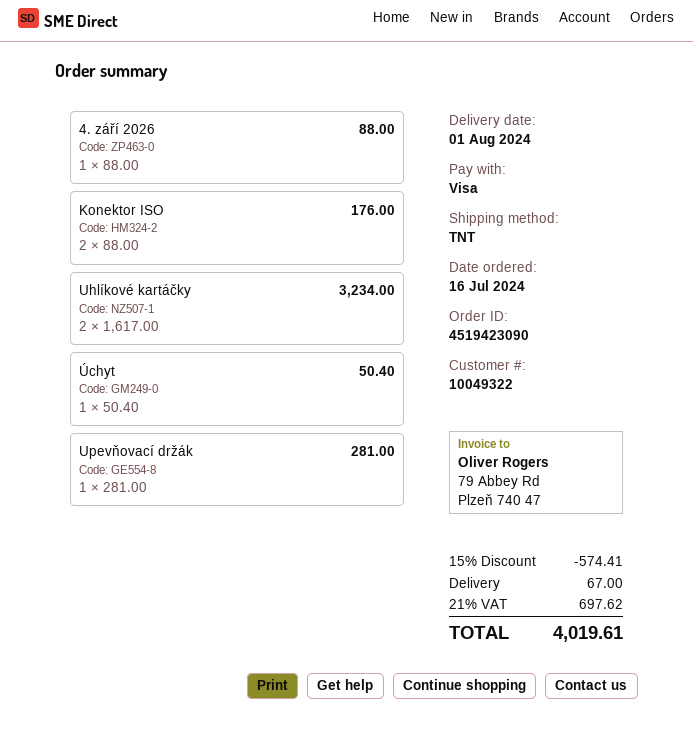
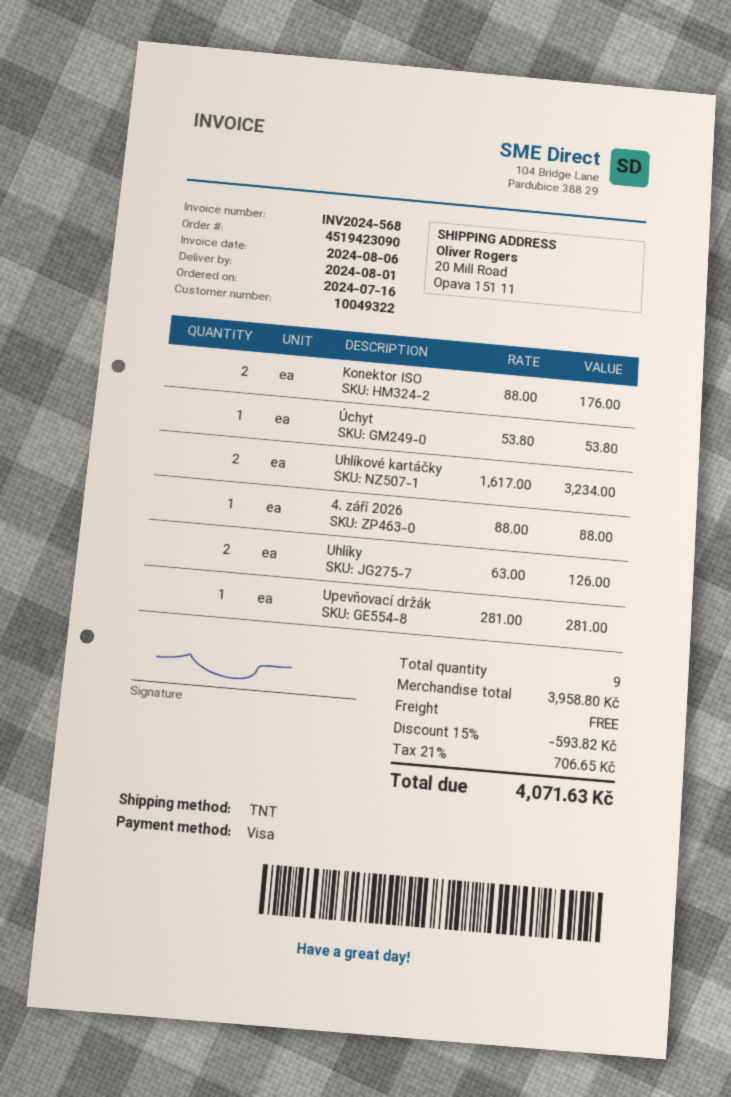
Úchyt: 1 x 50.40 = 50.40 -> 1 x 53.80 = 53.80
Uhlíky: none -> 2 x 63.00 = 126.00
discount: 15% = 574.41 -> 15% = 593.82
shipping: 67.00 -> 0.00
tax: 21% = 697.62 -> 21% = 706.65
total: 4019.61 -> 4071.63

